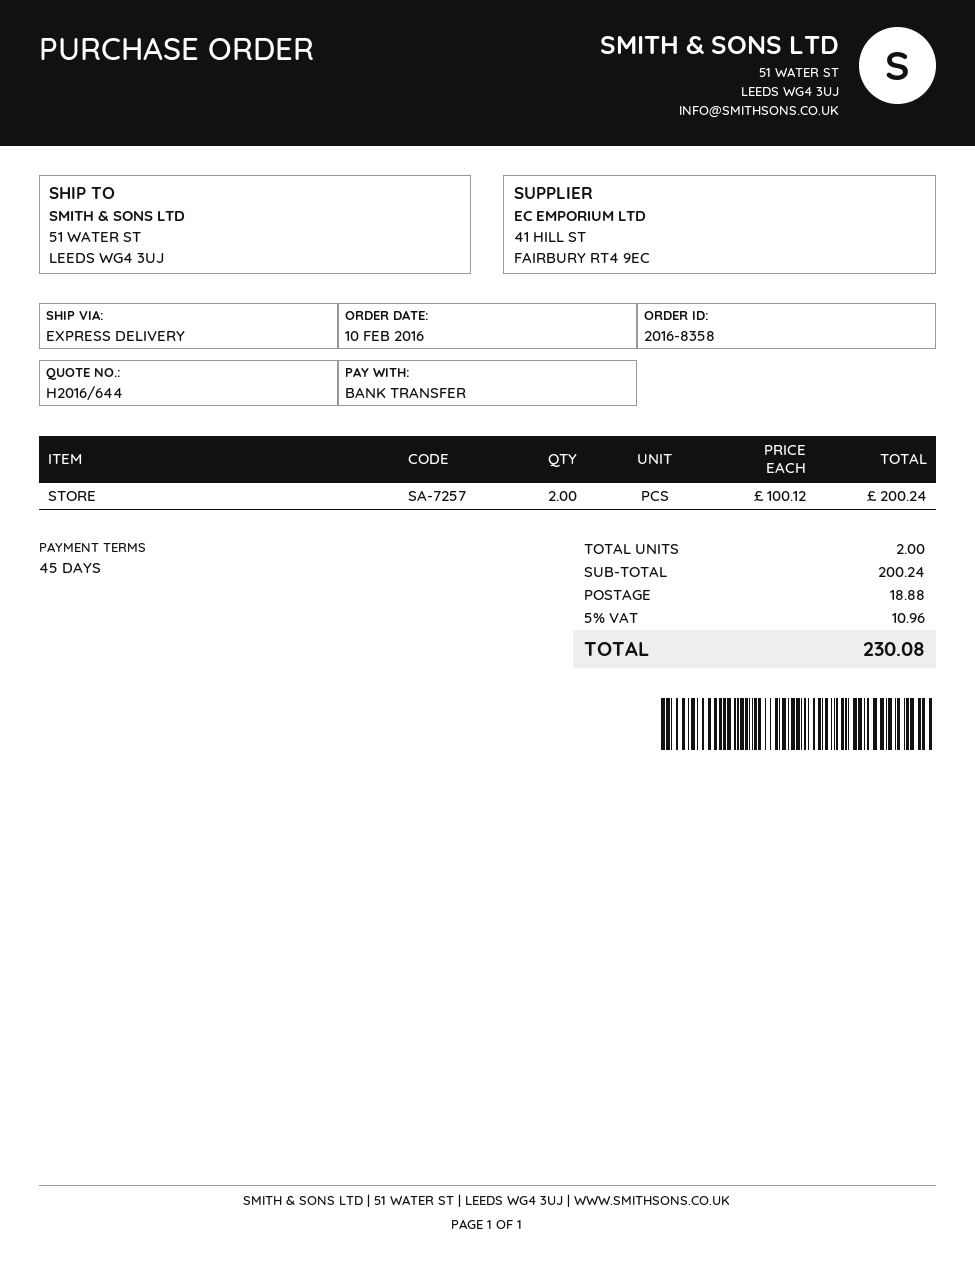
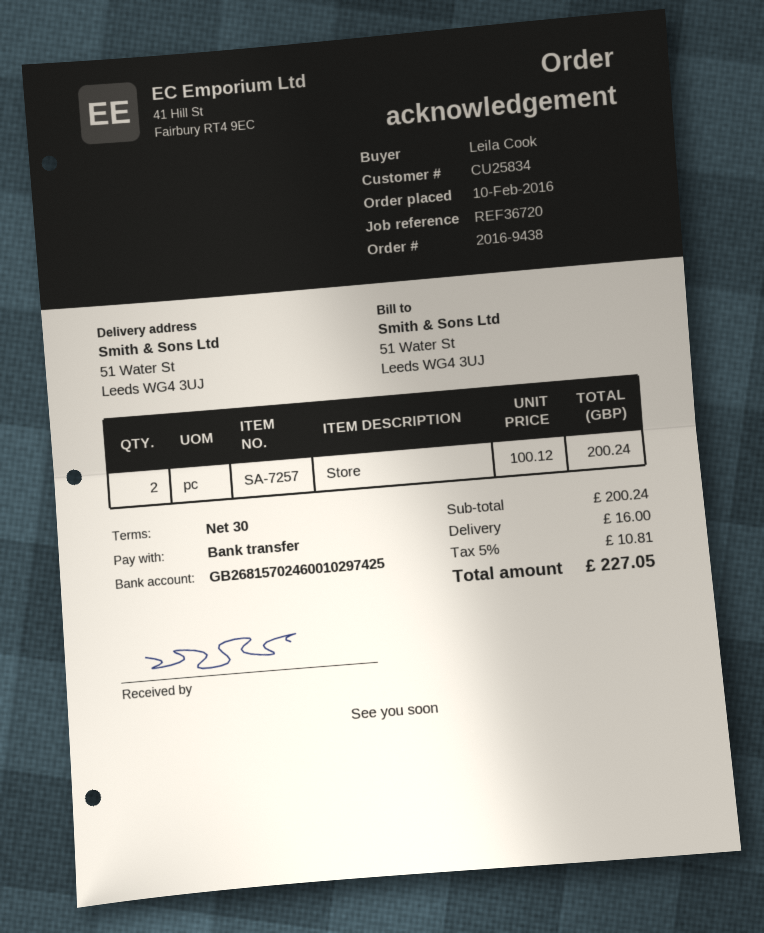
order number: 2016-8358 -> 2016-9438
payment terms: 45 days -> 30 days
shipping: 18.88 -> 16.00
tax: 5% = 10.96 -> 5% = 10.81
total: 230.08 -> 227.05

